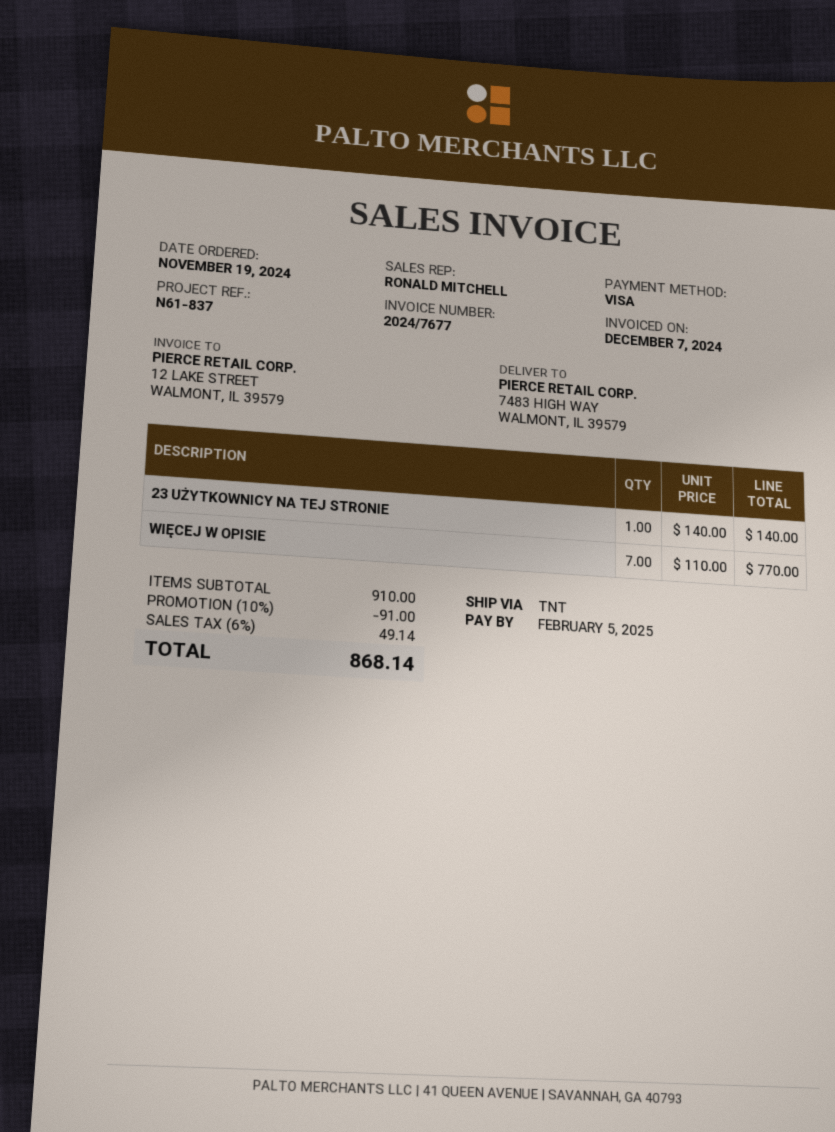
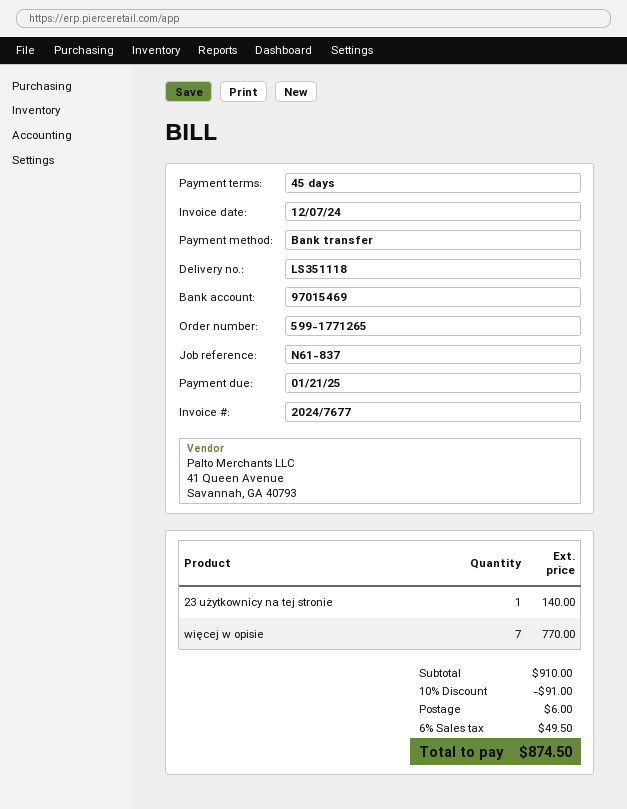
due date: 2025-02-05 -> 2025-01-21
payment method: Visa -> bank transfer
shipping: none -> 6.00
tax: 6% = 49.14 -> 6% = 49.50
total: 868.14 -> 874.50

